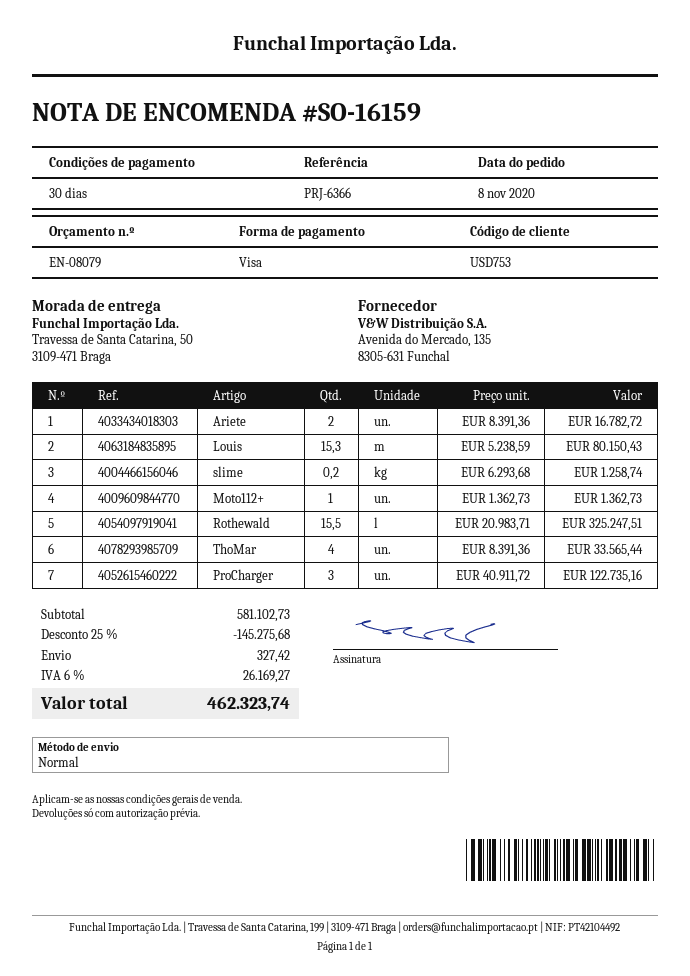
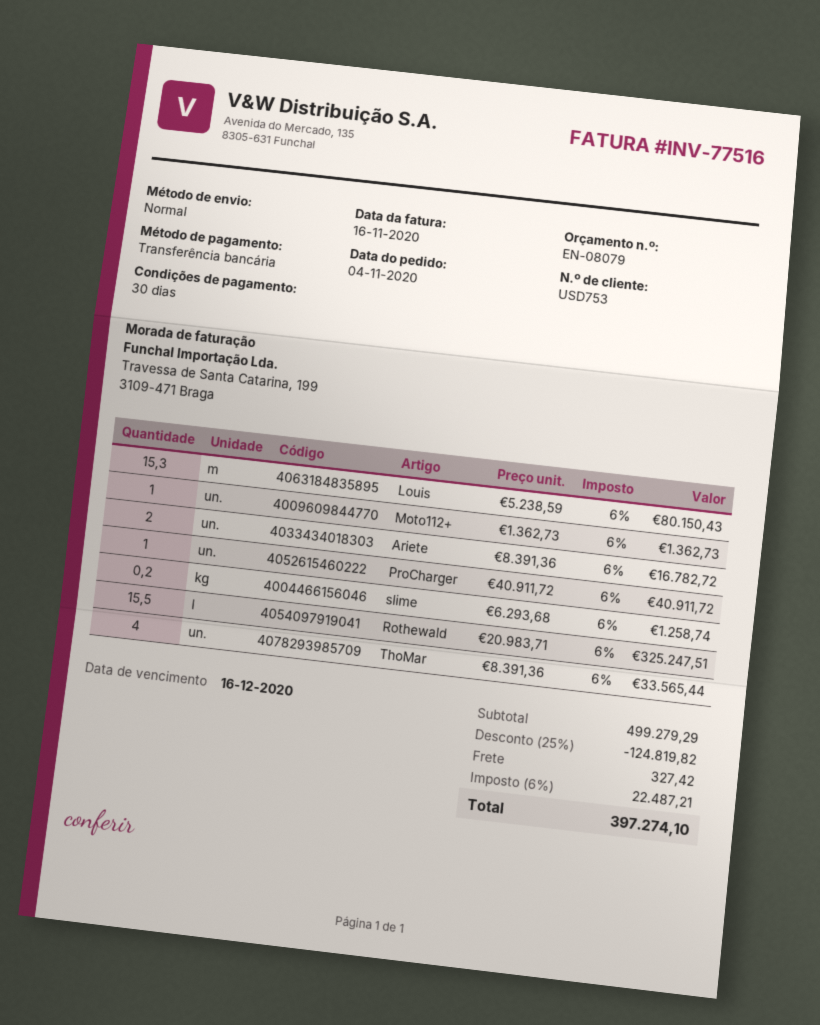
order date: 2020-11-08 -> 2020-11-04
payment method: Visa -> bank transfer
ProCharger: 3 x 40911.72 = 122735.16 -> 1 x 40911.72 = 40911.72
subtotal: 581102.73 -> 499279.29
discount: 25% = 145275.68 -> 25% = 124819.82
tax: 6% = 26169.27 -> 6% = 22487.21
total: 462323.74 -> 397274.10

